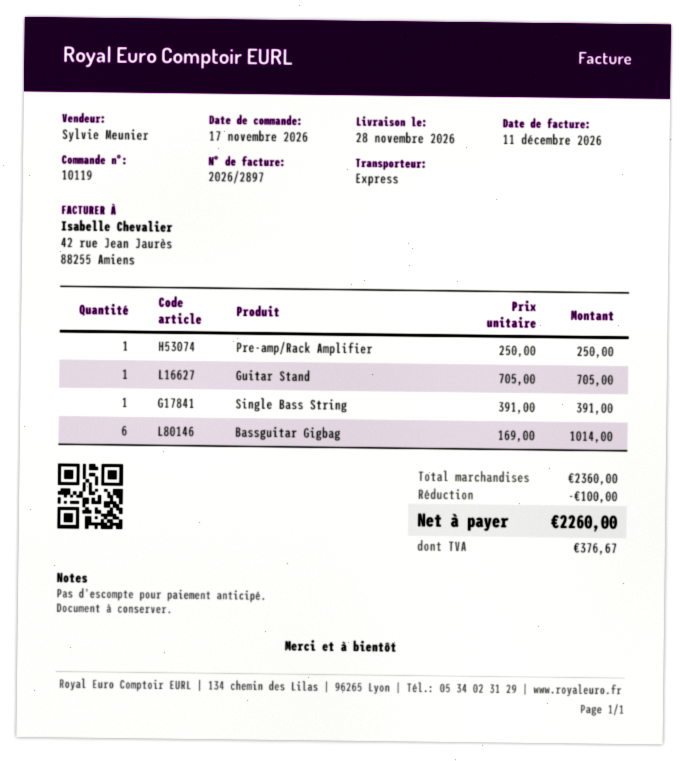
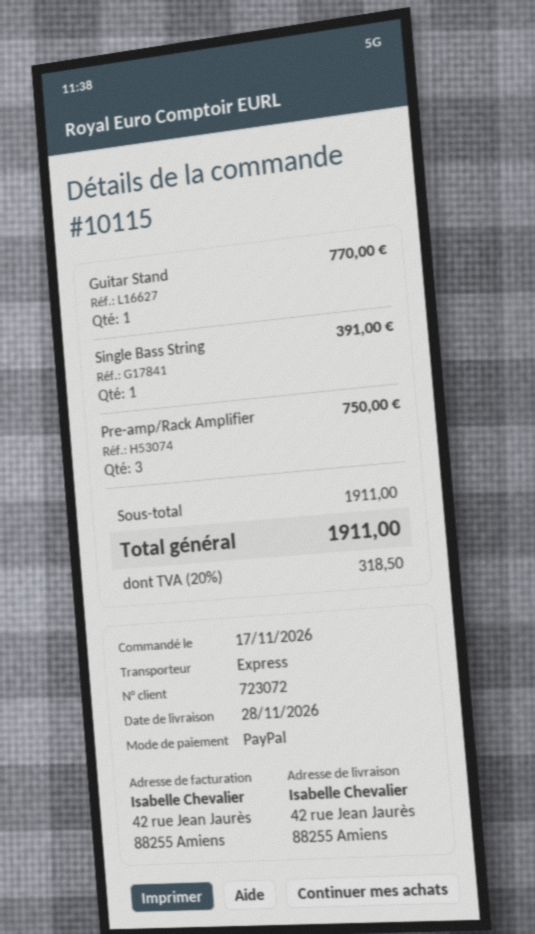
order number: 10119 -> 10115
Pre-amp/Rack Amplifier: 1 for 250.00 -> 3 for 750.00
Guitar Stand: 1 for 705.00 -> 1 for 770.00
Bassguitar Gigbag: 6 for 1014.00 -> none
subtotal: 2360.00 -> 1911.00
discount: 100.00 -> none
tax: 376.67 -> 318.50
total: 2260.00 -> 1911.00

